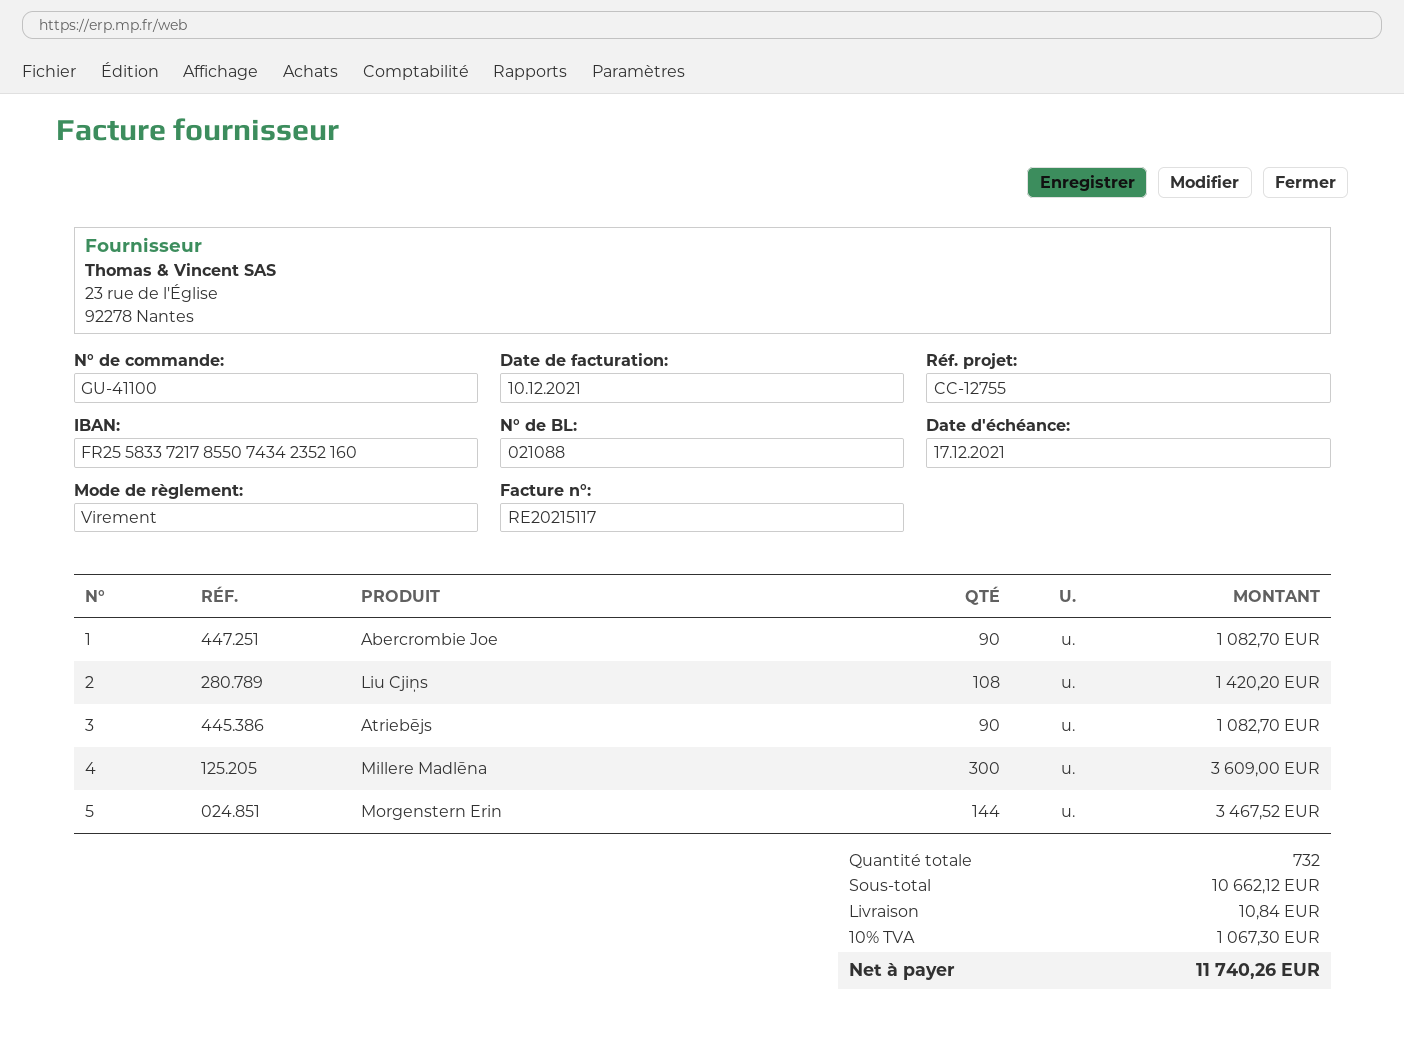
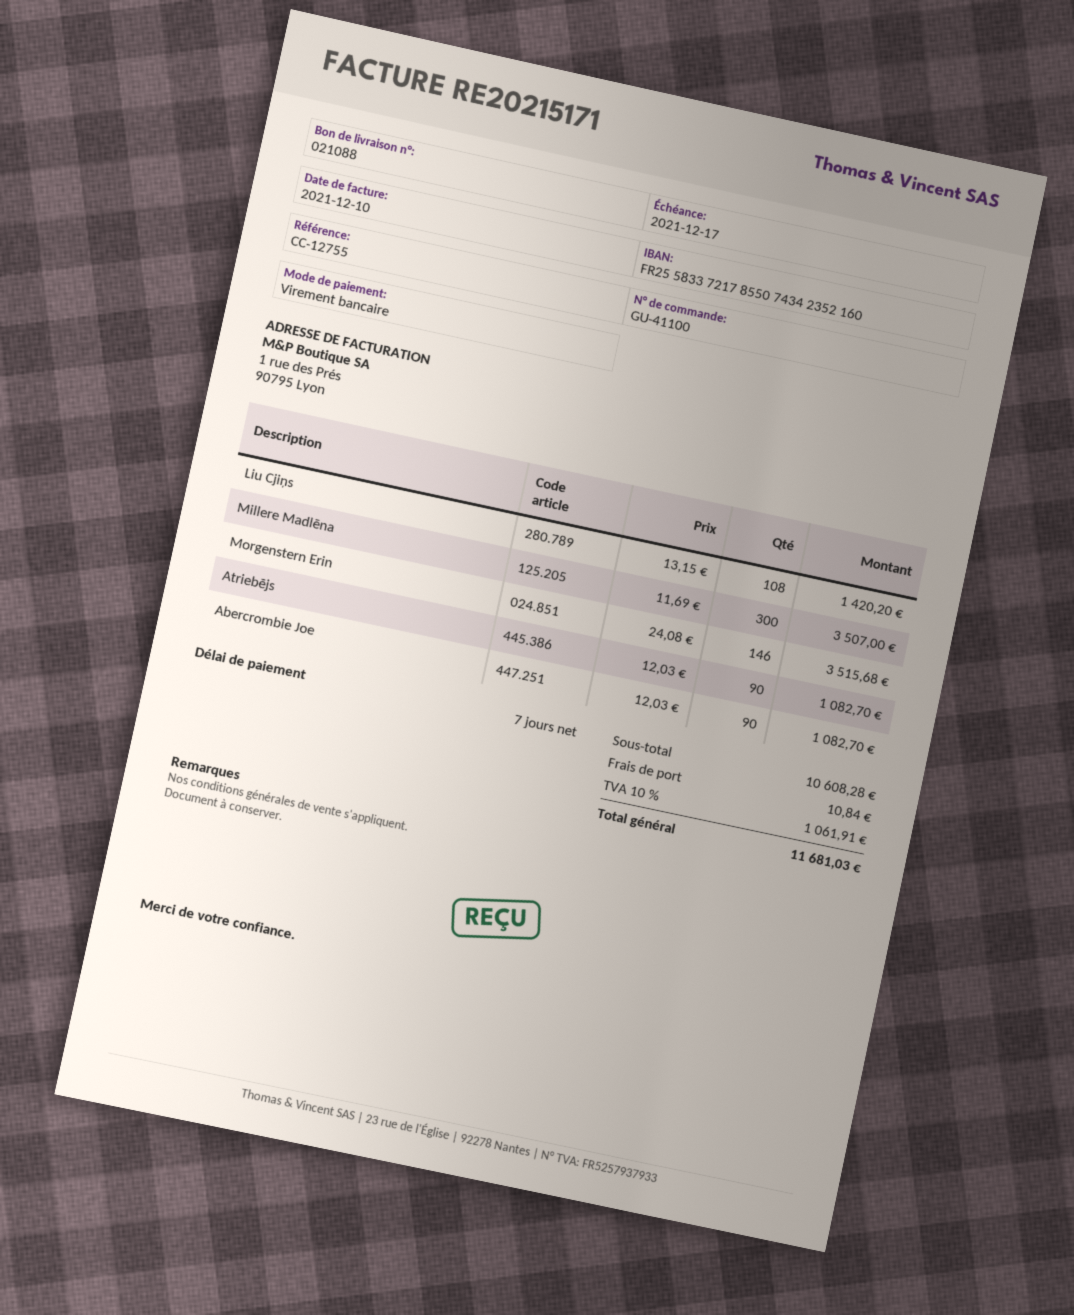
invoice number: RE20215117 -> RE20215171
Millere Madlēna: 300 for 3609.00 -> 300 for 3507.00
Morgenstern Erin: 144 for 3467.52 -> 146 for 3515.68
subtotal: 10662.12 -> 10608.28
tax: 10% = 1067.30 -> 10% = 1061.91
total: 11740.26 -> 11681.03

